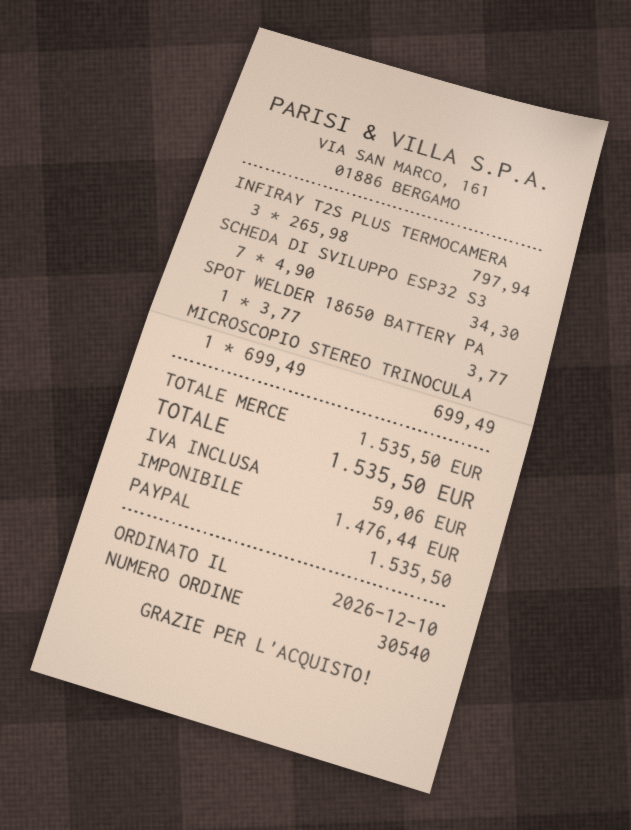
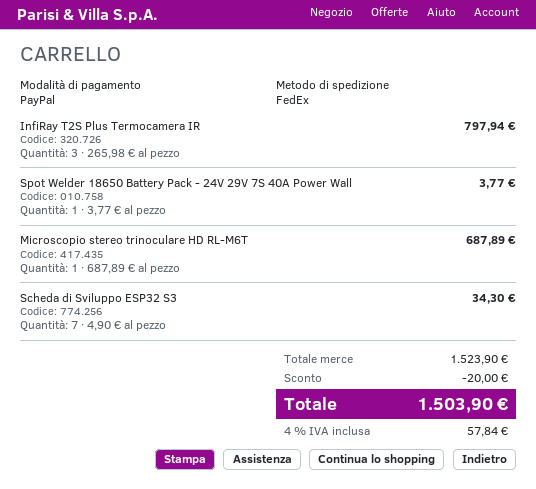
MICROSCOPIO STEREO TRINOCULA: 1 x 699.49 = 699.49 -> 1 x 687.89 = 687.89
subtotal: 1535.50 -> 1523.90
discount: none -> 20.00
tax: 59.06 -> 57.84
total: 1535.50 -> 1503.90

